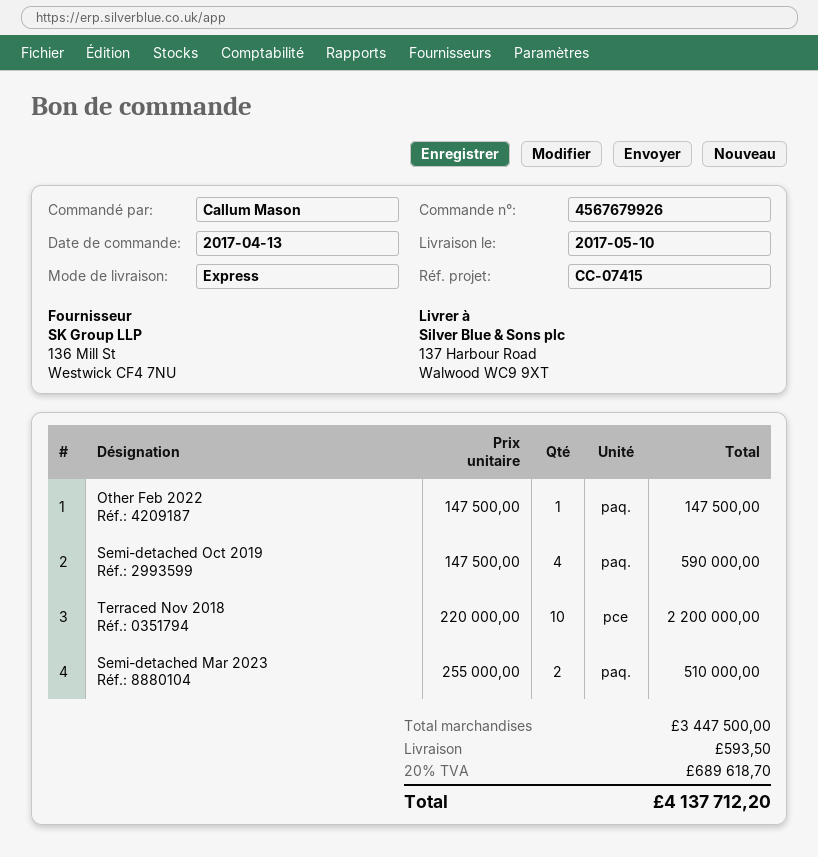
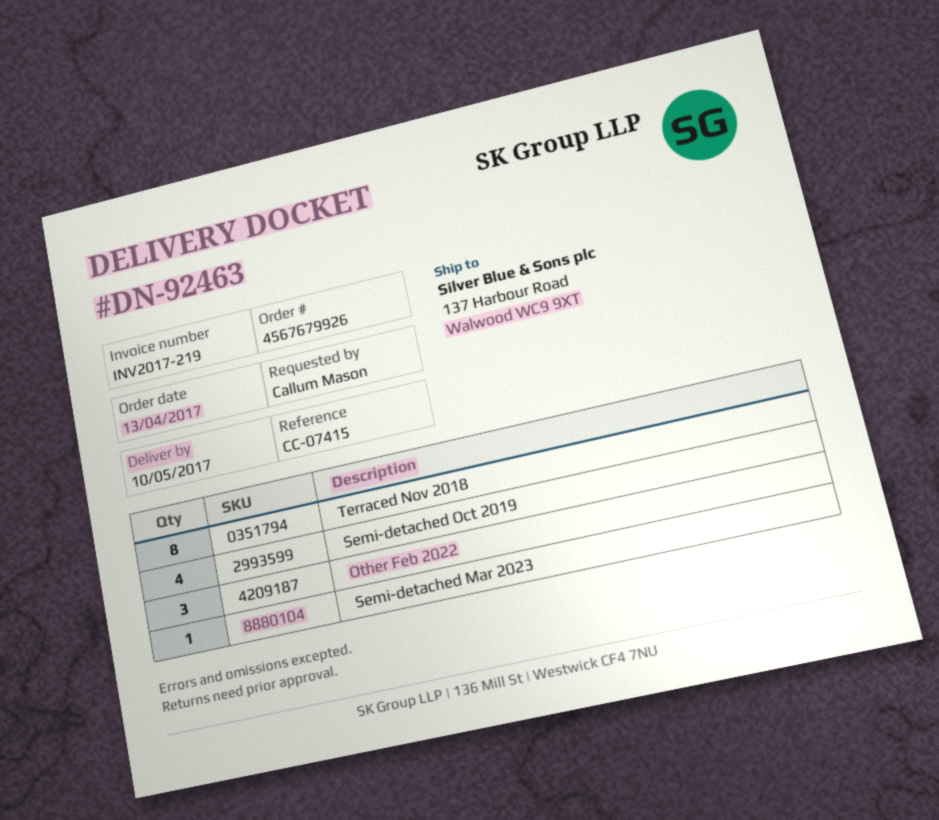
Other Feb 2022: 1 -> 3
Terraced Nov 2018: 10 -> 8
Semi-detached Mar 2023: 2 -> 1

